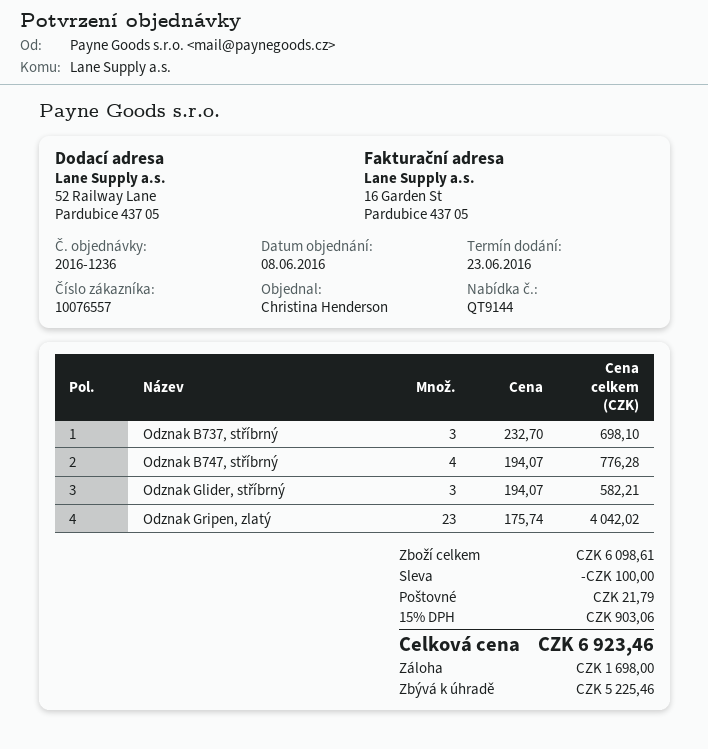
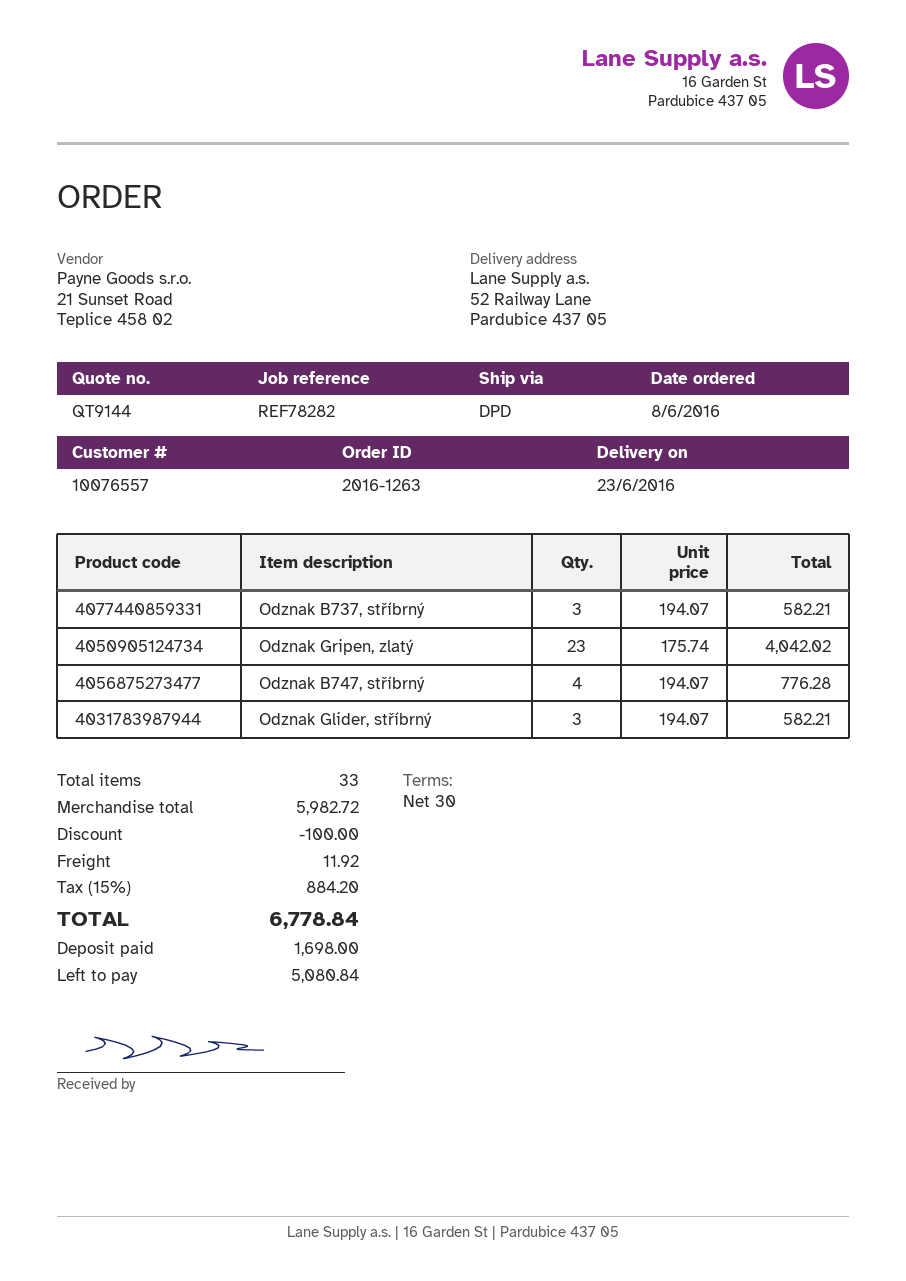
order number: 2016-1236 -> 2016-1263
Odznak B737, stříbrný: 3 x 232.70 = 698.10 -> 3 x 194.07 = 582.21
subtotal: 6098.61 -> 5982.72
shipping: 21.79 -> 11.92
tax: 15% = 903.06 -> 15% = 884.20
total: 6923.46 -> 6778.84
balance: 5225.46 -> 5080.84

